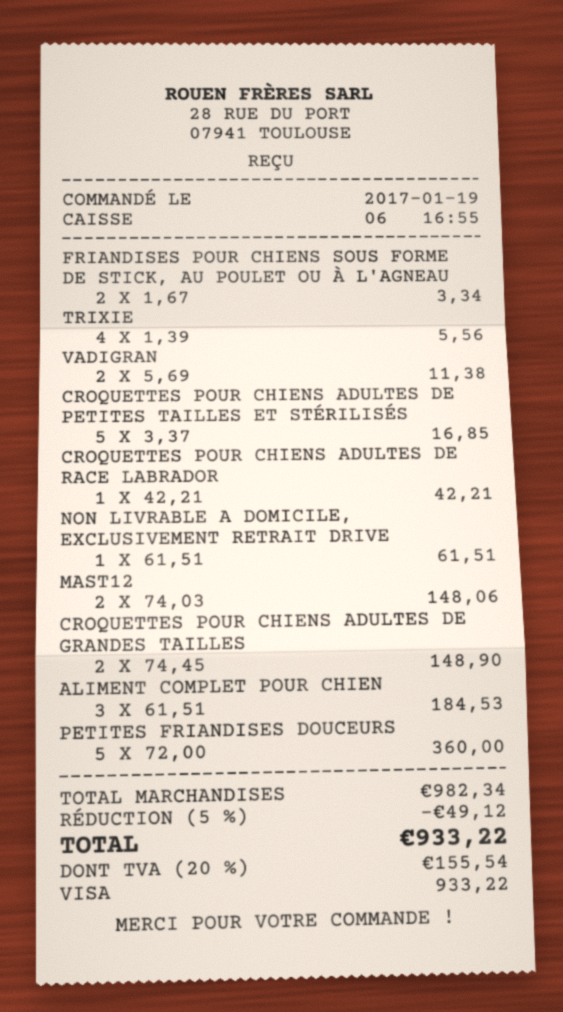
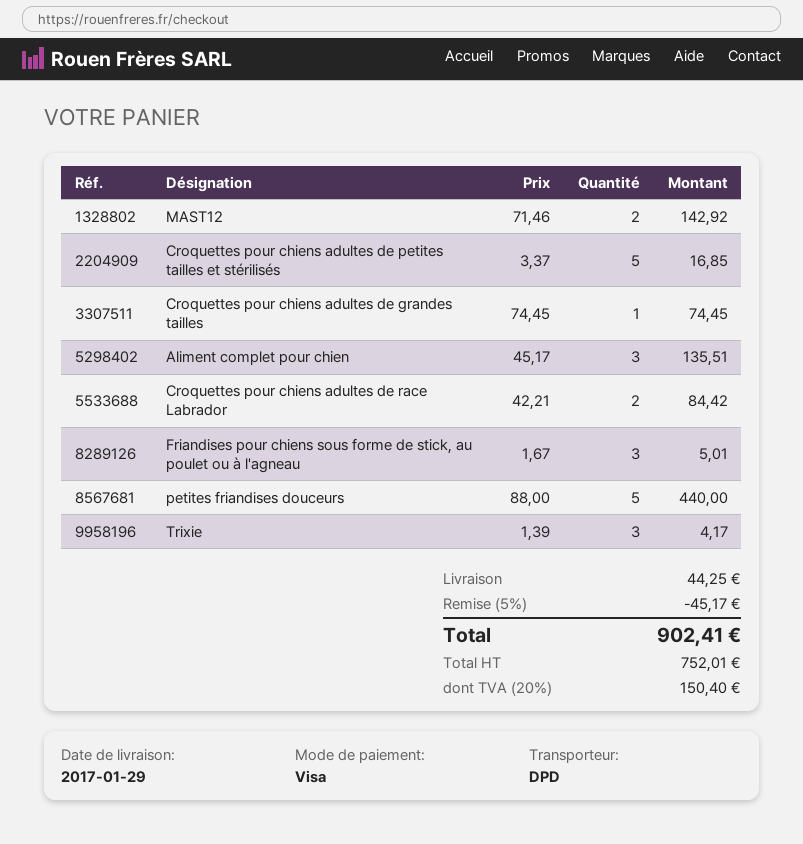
FRIANDISES POUR CHIENS SOUS FORME DE STICK, AU POULET OU À L'AGNEAU: 2 x 1.67 = 3.34 -> 3 x 1.67 = 5.01
TRIXIE: 4 x 1.39 = 5.56 -> 3 x 1.39 = 4.17
VADIGRAN: 2 x 5.69 = 11.38 -> none
CROQUETTES POUR CHIENS ADULTES DE RACE LABRADOR: 1 x 42.21 = 42.21 -> 2 x 42.21 = 84.42
NON LIVRABLE A DOMICILE, EXCLUSIVEMENT RETRAIT DRIVE: 1 x 61.51 = 61.51 -> none
MAST12: 2 x 74.03 = 148.06 -> 2 x 71.46 = 142.92
CROQUETTES POUR CHIENS ADULTES DE GRANDES TAILLES: 2 x 74.45 = 148.90 -> 1 x 74.45 = 74.45
ALIMENT COMPLET POUR CHIEN: 3 x 61.51 = 184.53 -> 3 x 45.17 = 135.51
PETITES FRIANDISES DOUCEURS: 5 x 72.00 = 360.00 -> 5 x 88.00 = 440.00
discount: 5% = 49.12 -> 5% = 45.17
shipping: none -> 44.25
tax: 20% = 155.54 -> 20% = 150.40
total: 933.22 -> 902.41

